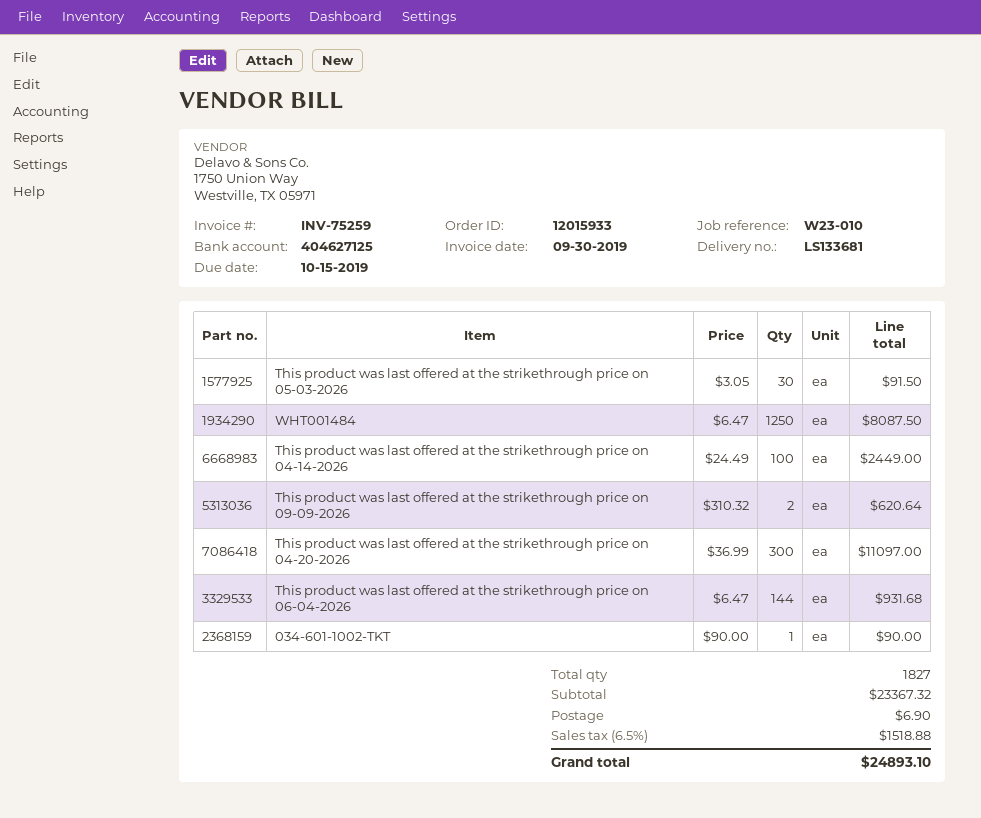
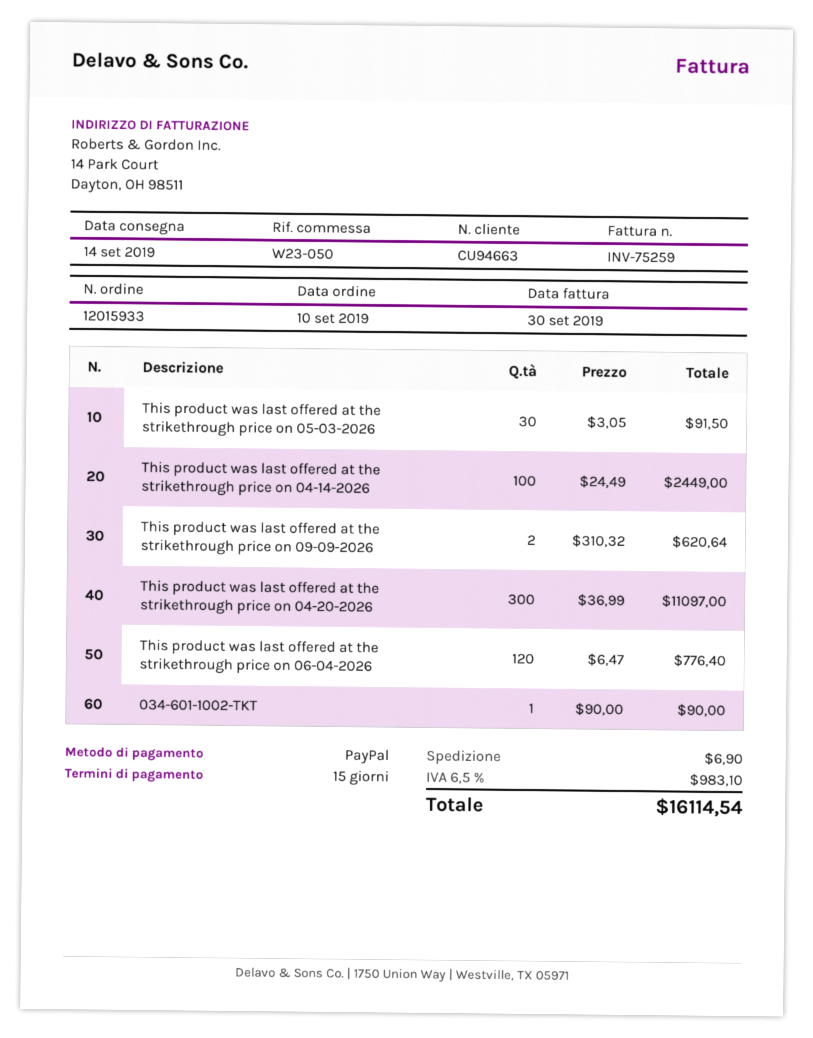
reference: W23-010 -> W23-050
WHT001484: 1250 x 6.47 = 8087.50 -> none
This product was last offered at the strikethrough price on 06-04-2026: 144 x 6.47 = 931.68 -> 120 x 6.47 = 776.40
tax: 6.5% = 1518.88 -> 6.5% = 983.10
total: 24893.10 -> 16114.54

